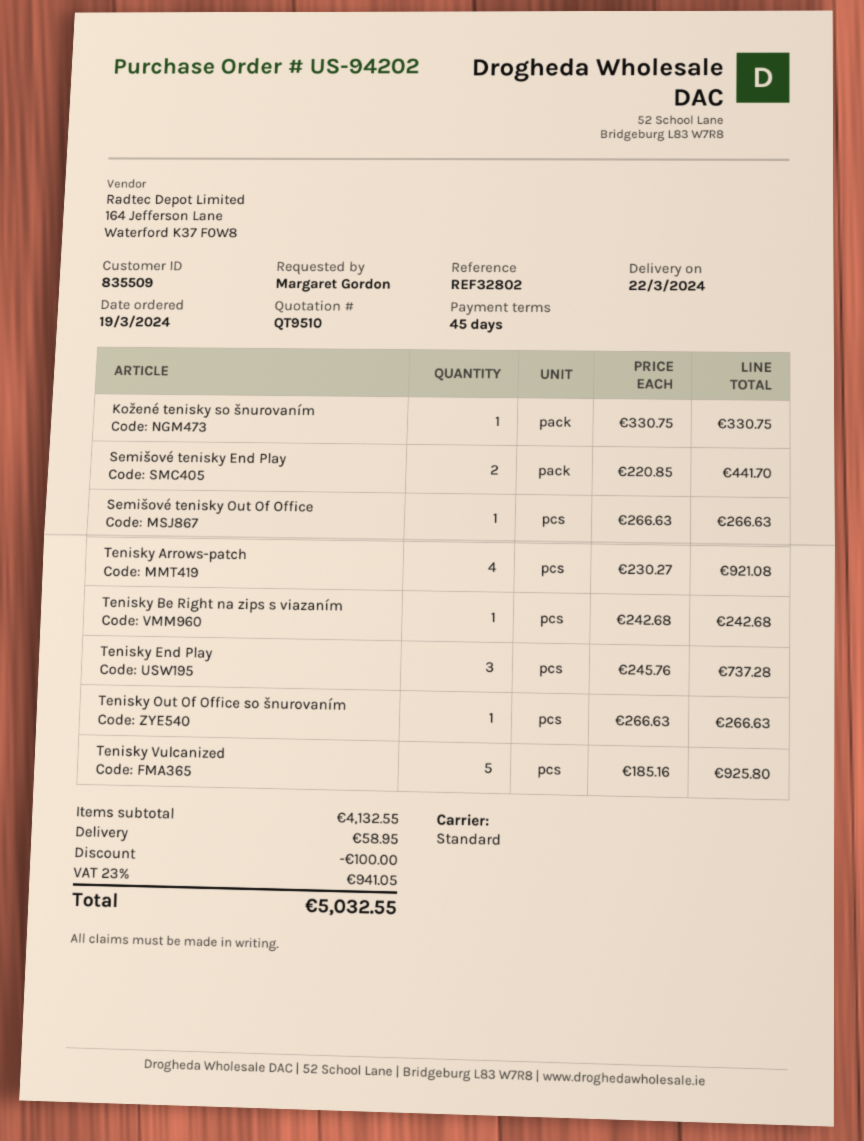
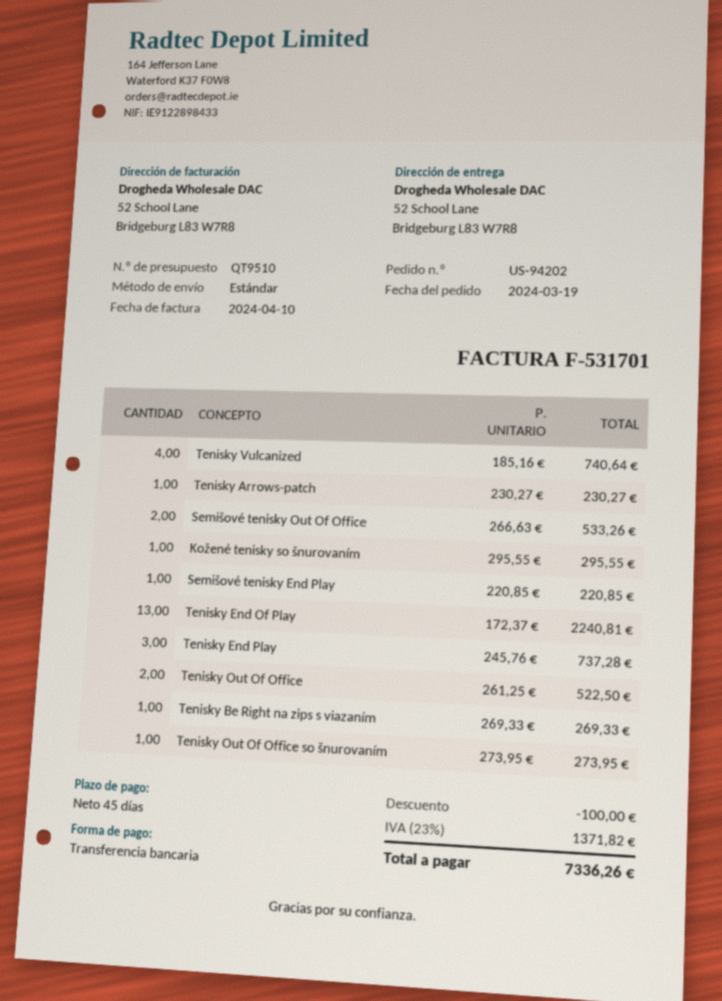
Kožené tenisky so šnurovaním: 1 x 330.75 = 330.75 -> 1 x 295.55 = 295.55
Semišové tenisky End Play: 2 x 220.85 = 441.70 -> 1 x 220.85 = 220.85
Semišové tenisky Out Of Office: 1 x 266.63 = 266.63 -> 2 x 266.63 = 533.26
Tenisky Arrows-patch: 4 x 230.27 = 921.08 -> 1 x 230.27 = 230.27
Tenisky Be Right na zips s viazaním: 1 x 242.68 = 242.68 -> 1 x 269.33 = 269.33
Tenisky Out Of Office so šnurovaním: 1 x 266.63 = 266.63 -> 1 x 273.95 = 273.95
Tenisky Vulcanized: 5 x 185.16 = 925.80 -> 4 x 185.16 = 740.64
Tenisky End Of Play: none -> 13 x 172.37 = 2240.81
Tenisky Out Of Office: none -> 2 x 261.25 = 522.50
shipping: 58.95 -> none
tax: 23% = 941.05 -> 23% = 1371.82
total: 5032.55 -> 7336.26

